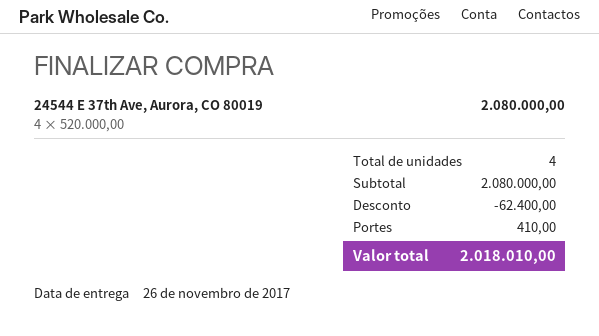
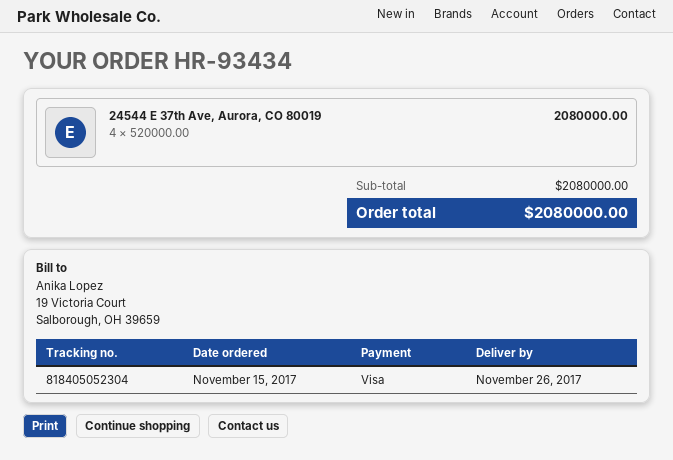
discount: 62400.00 -> none
shipping: 410.00 -> none
total: 2018010.00 -> 2080000.00

